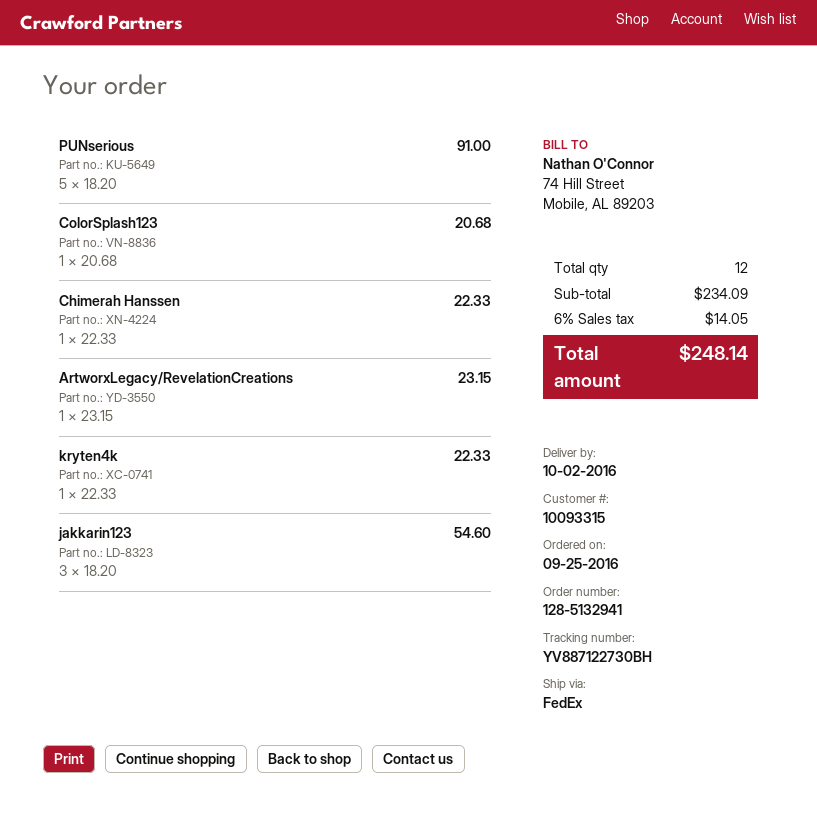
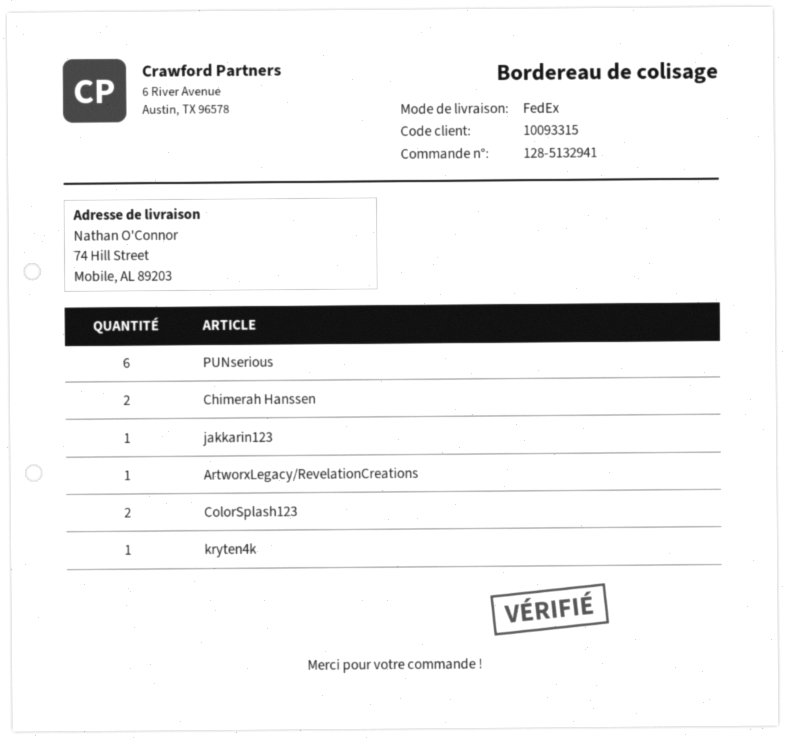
PUNserious: 5 -> 6
ColorSplash123: 1 -> 2
Chimerah Hanssen: 1 -> 2
jakkarin123: 3 -> 1

